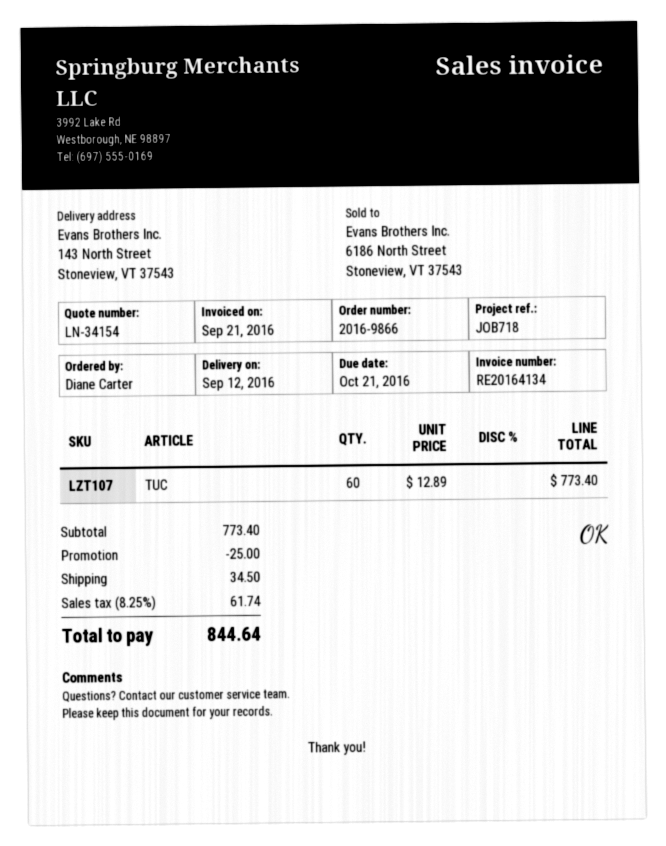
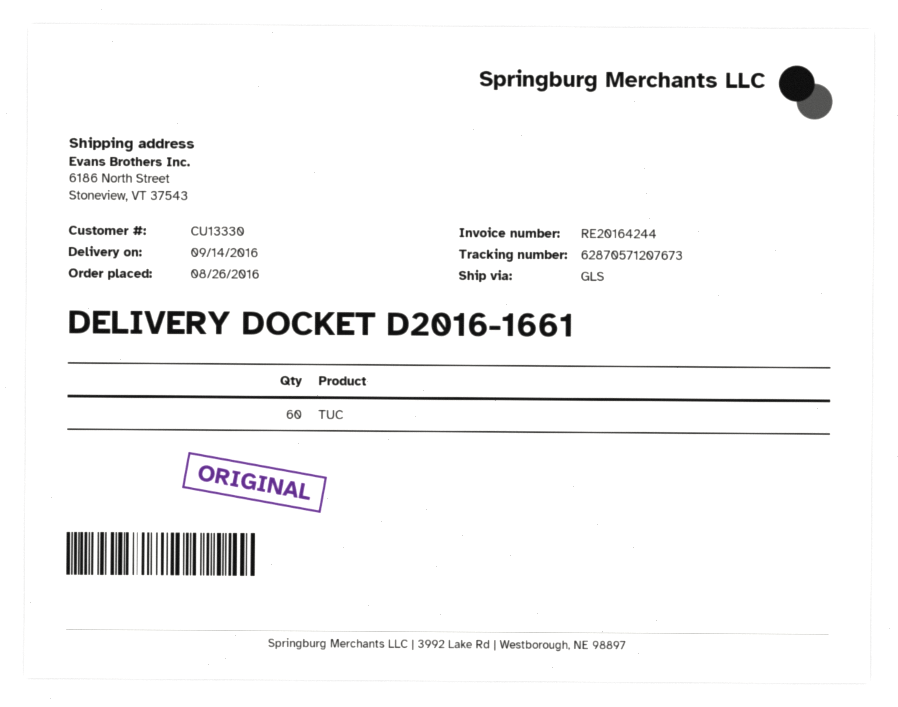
delivery date: 2016-09-12 -> 2016-09-14
invoice number: RE20164134 -> RE20164244
ship to: 143 North Street, Stoneview, VT 37543 -> 6186 North Street, Stoneview, VT 37543

